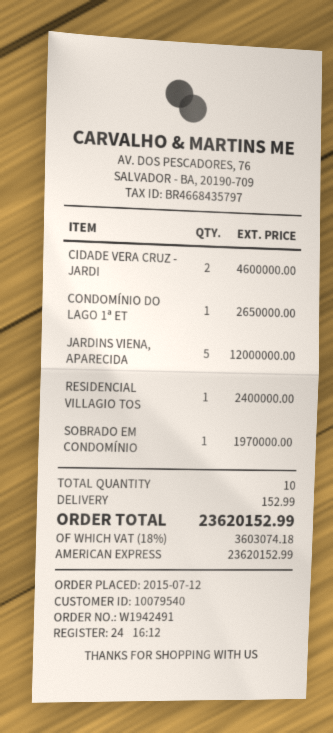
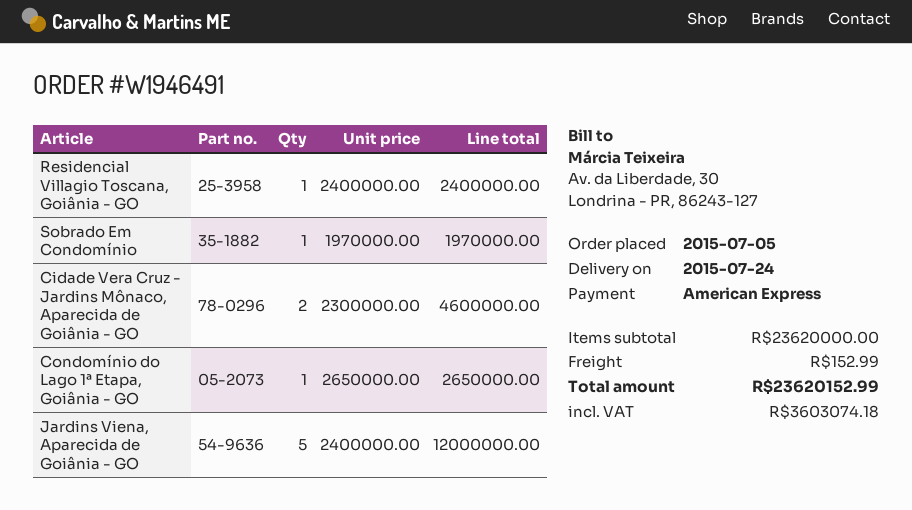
order number: W1942491 -> W1946491
order date: 2015-07-12 -> 2015-07-05

